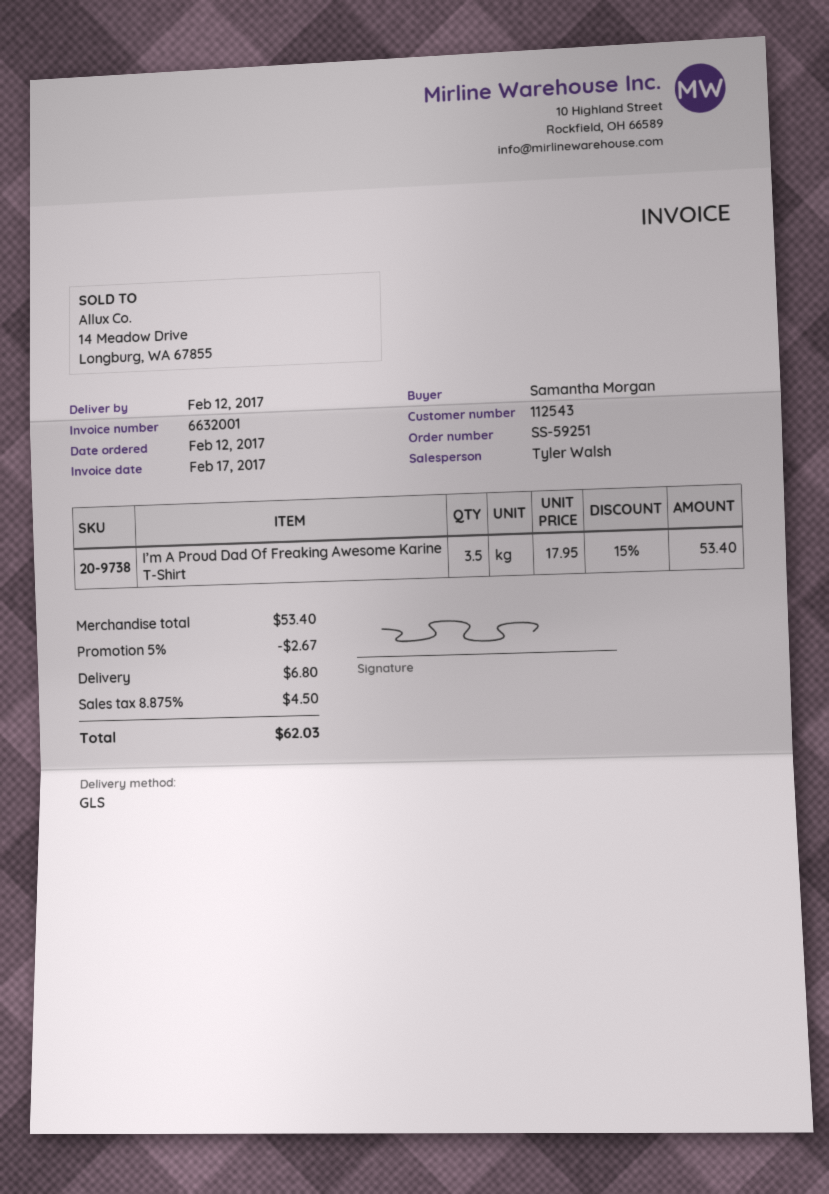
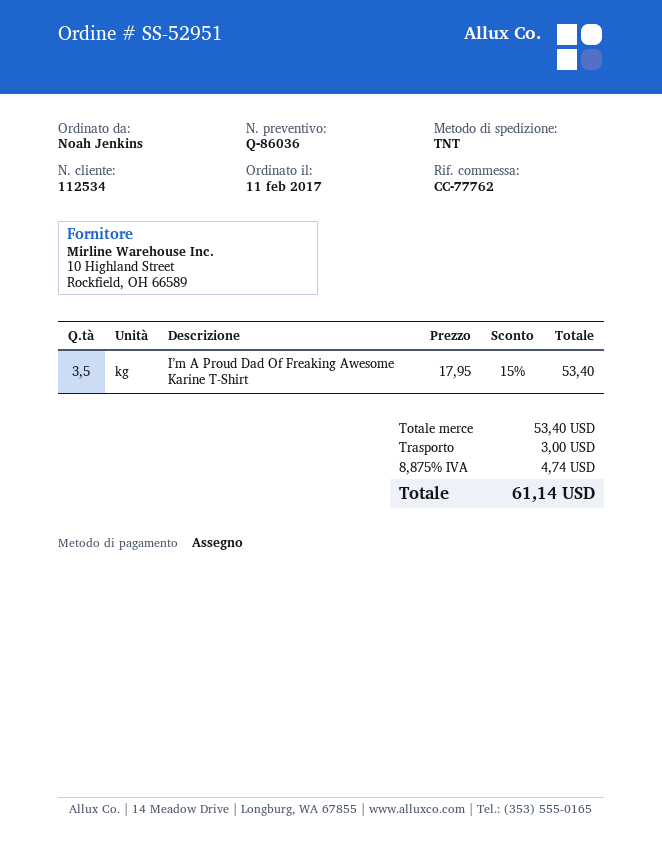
order number: SS-59251 -> SS-52951
order date: 2017-02-12 -> 2017-02-11
customer number: 112543 -> 112534
ordered by: Samantha Morgan -> Noah Jenkins
shipping method: GLS -> TNT
discount: 5% = 2.67 -> none
shipping: 6.80 -> 3.00
tax: 8.875% = 4.50 -> 8.875% = 4.74
total: 62.03 -> 61.14

